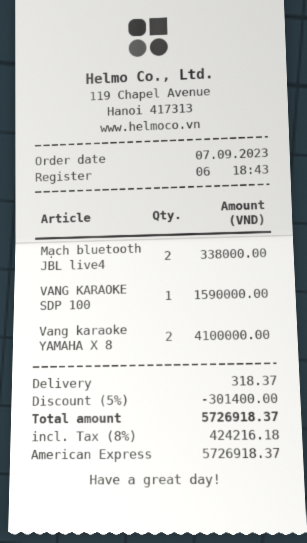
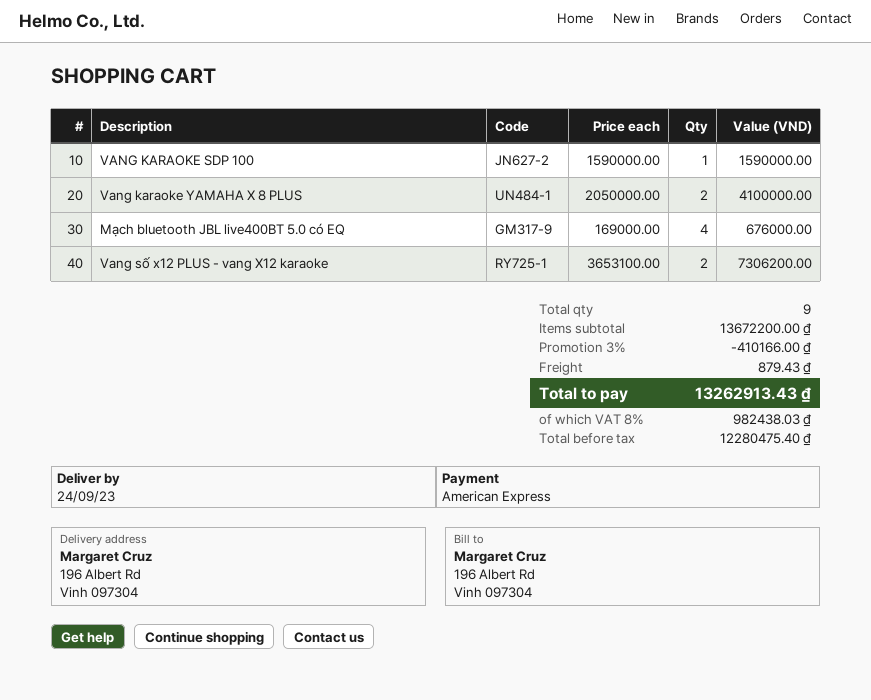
Mạch bluetooth JBL live4: 2 for 338000.00 -> 4 for 676000.00
Vang số x12 PLUS - vang X12 karaoke: none -> 2 for 7306200.00
discount: 5% = 301400.00 -> 3% = 410166.00
shipping: 318.37 -> 879.43
tax: 8% = 424216.18 -> 8% = 982438.03
total: 5726918.37 -> 13262913.43

